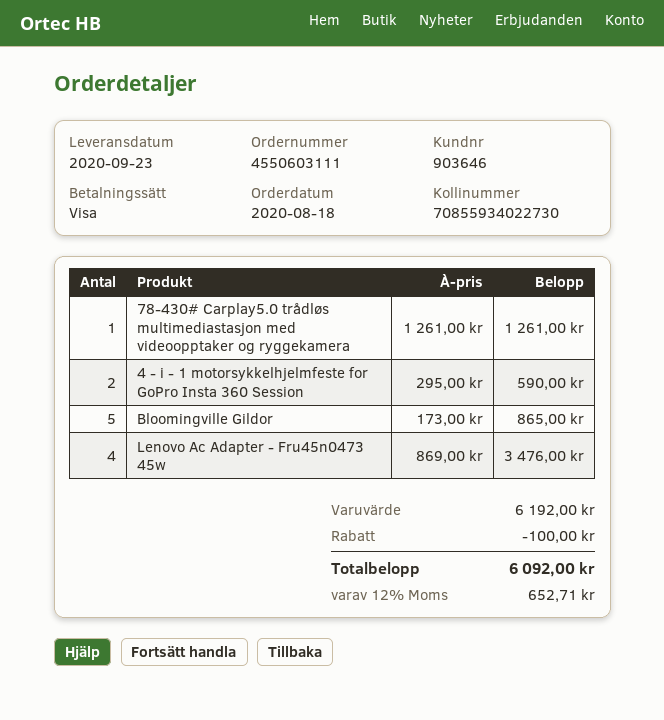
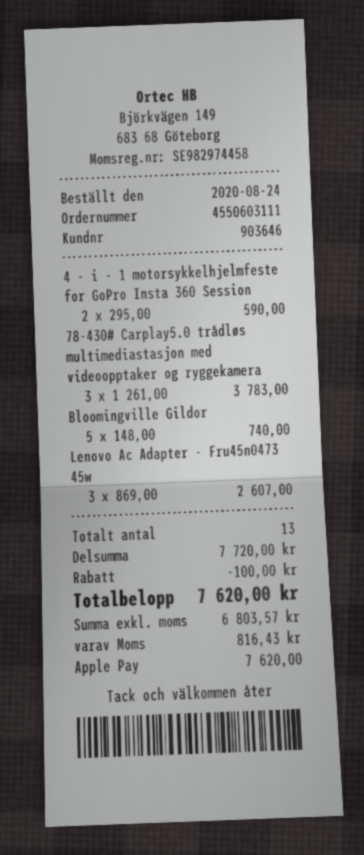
order date: 2020-08-18 -> 2020-08-24
payment method: Visa -> Apple Pay
78-430# Carplay5.0 trådløs multimediastasjon med videoopptaker og ryggekamera: 1 x 1261.00 = 1261.00 -> 3 x 1261.00 = 3783.00
Bloomingville Gildor: 5 x 173.00 = 865.00 -> 5 x 148.00 = 740.00
Lenovo Ac Adapter - Fru45n0473 45w: 4 x 869.00 = 3476.00 -> 3 x 869.00 = 2607.00
subtotal: 6192.00 -> 7720.00
tax: 652.71 -> 816.43
total: 6092.00 -> 7620.00

